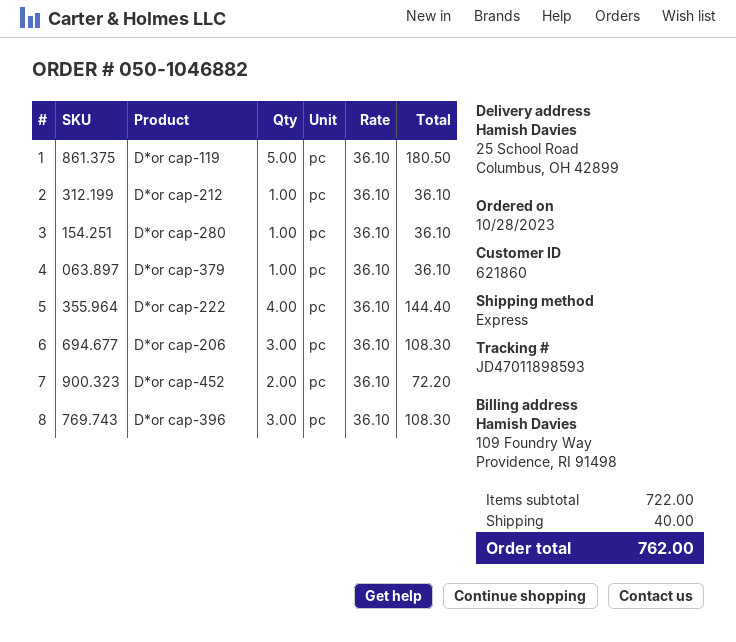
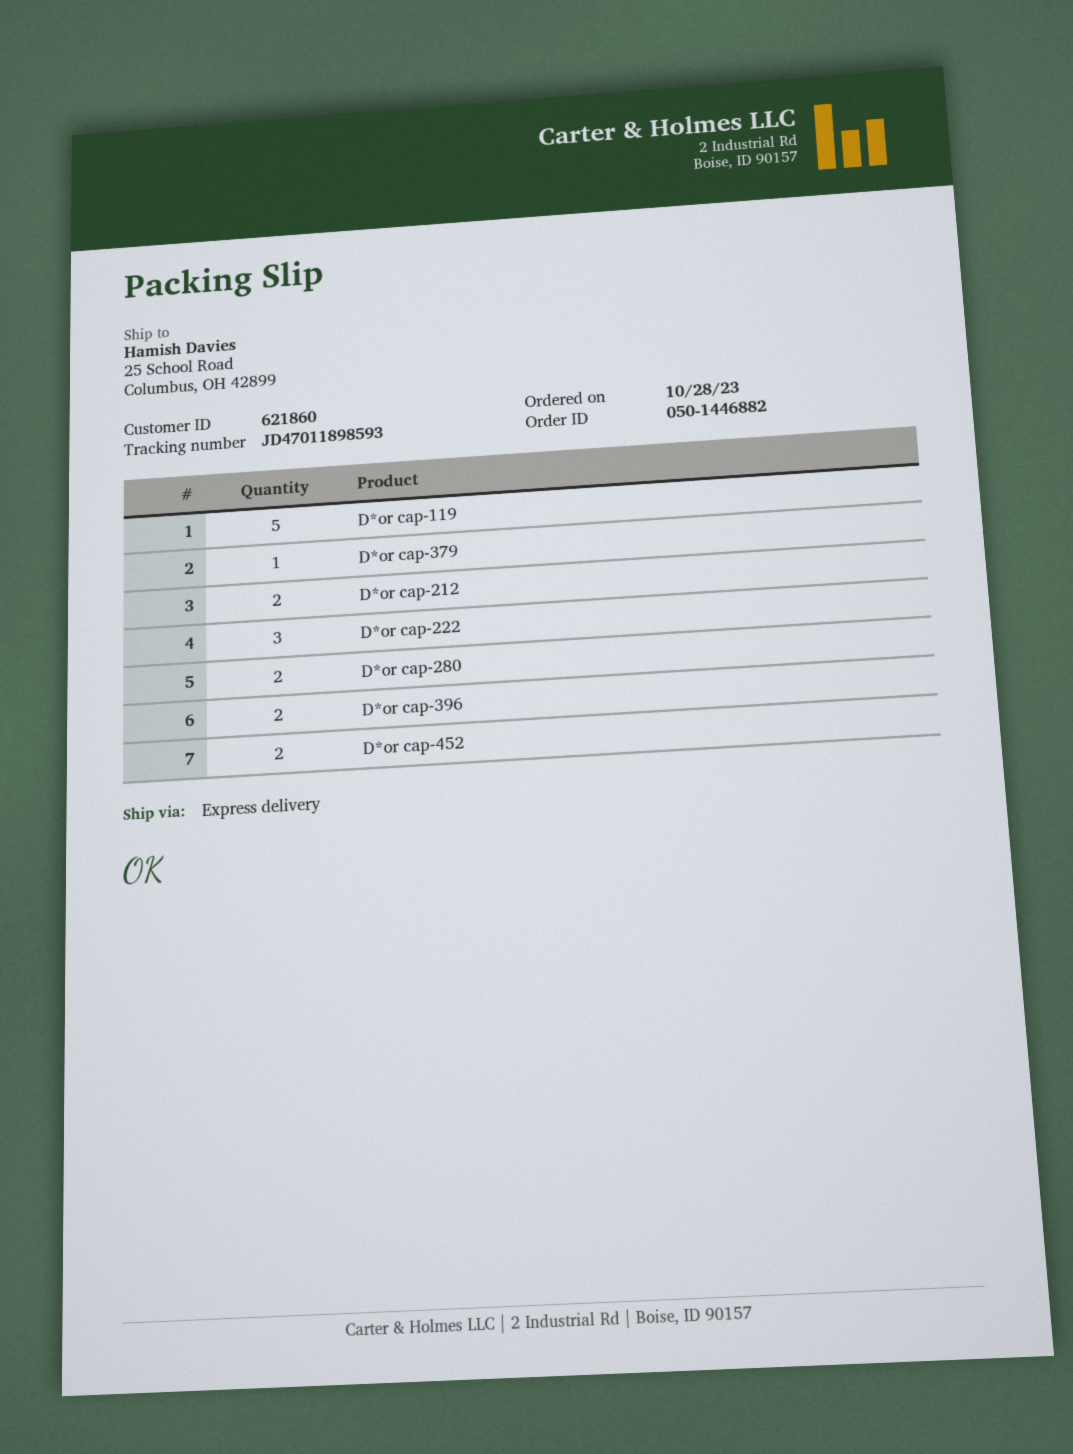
order number: 050-1046882 -> 050-1446882
D*or cap-212: 1 -> 2
D*or cap-280: 1 -> 2
D*or cap-222: 4 -> 3
D*or cap-206: 3 -> none
D*or cap-396: 3 -> 2

